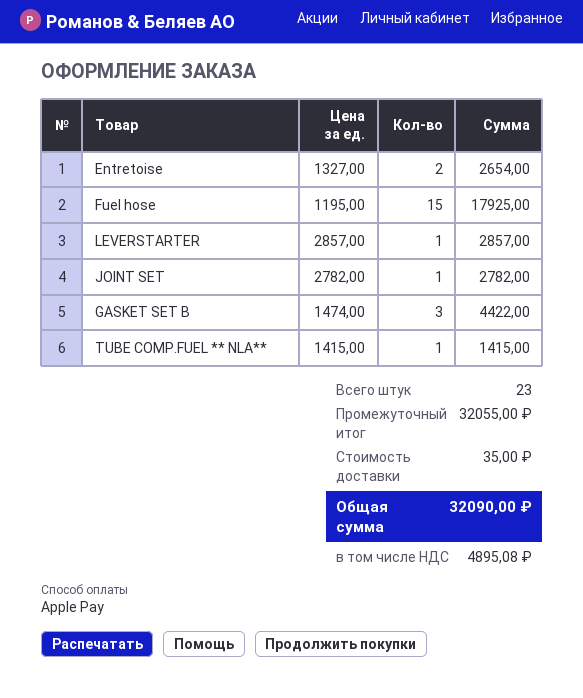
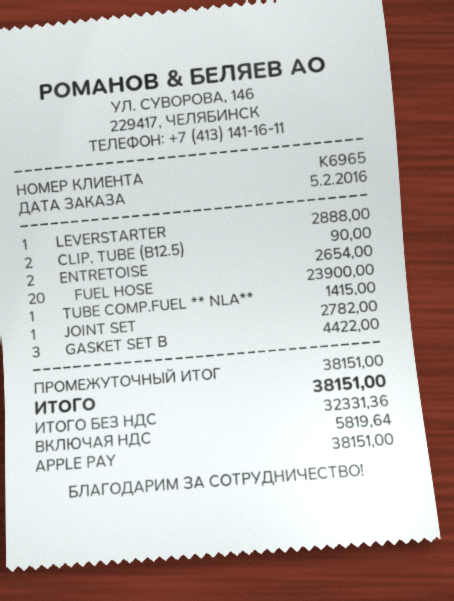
Fuel hose: 15 for 17925.00 -> 20 for 23900.00
LEVERSTARTER: 1 for 2857.00 -> 1 for 2888.00
CLIP, TUBE (B12.5): none -> 2 for 90.00
subtotal: 32055.00 -> 38151.00
shipping: 35.00 -> none
tax: 4895.08 -> 5819.64
total: 32090.00 -> 38151.00

